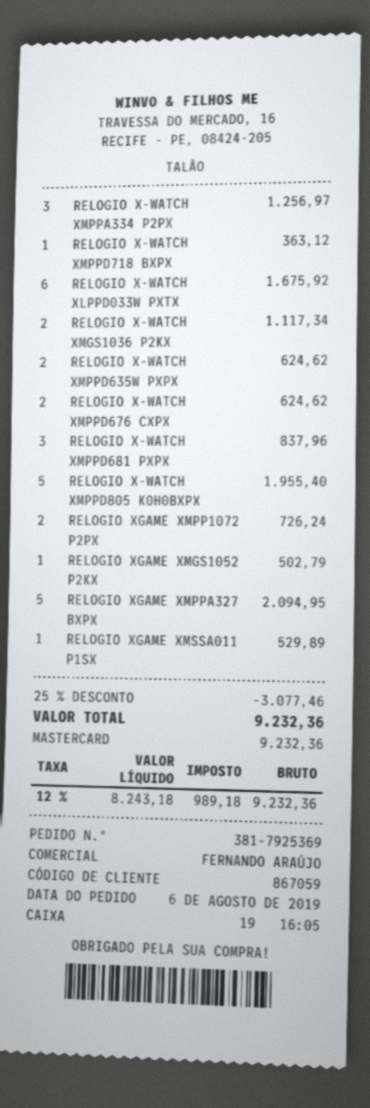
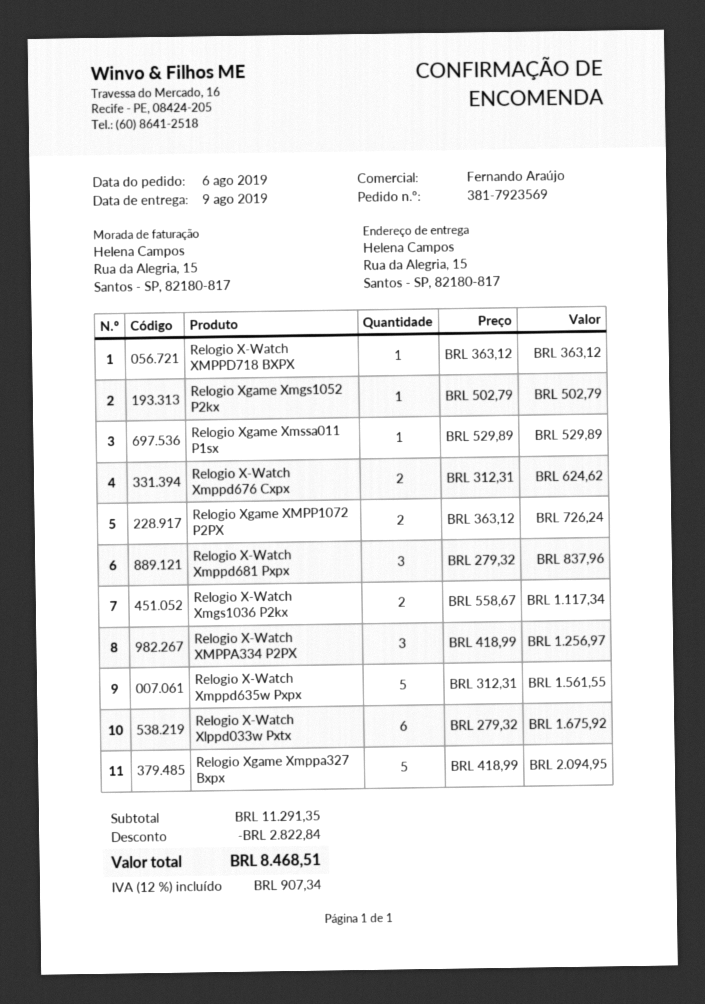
order number: 381-7925369 -> 381-7923569
RELOGIO X-WATCH XMPPD635W PXPX: 2 for 624.62 -> 5 for 1561.55
RELOGIO X-WATCH XMPPD805 K0H0BXPX: 5 for 1955.40 -> none
discount: 3077.46 -> 2822.84
tax: 12% = 989.18 -> 12% = 907.34
total: 9232.36 -> 8468.51

